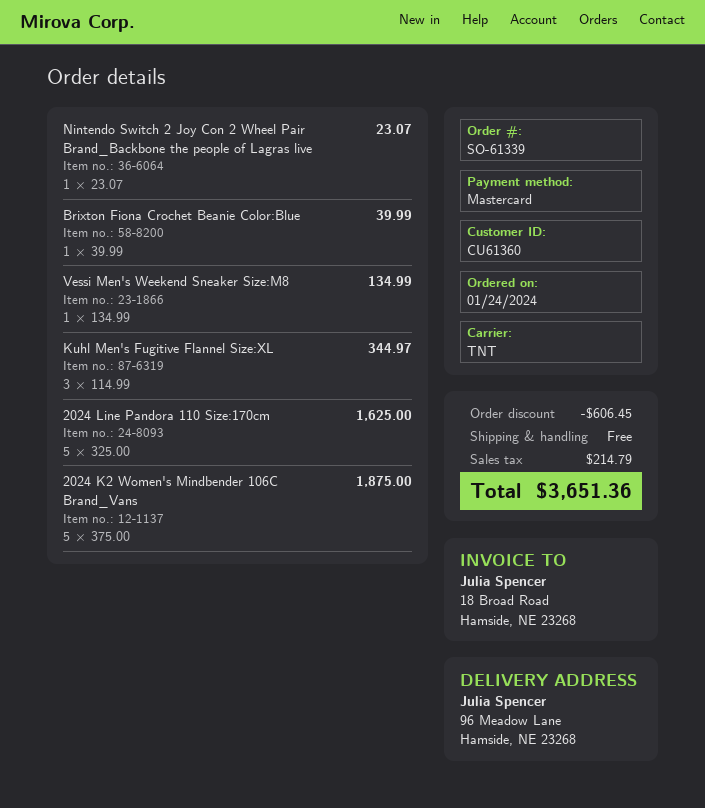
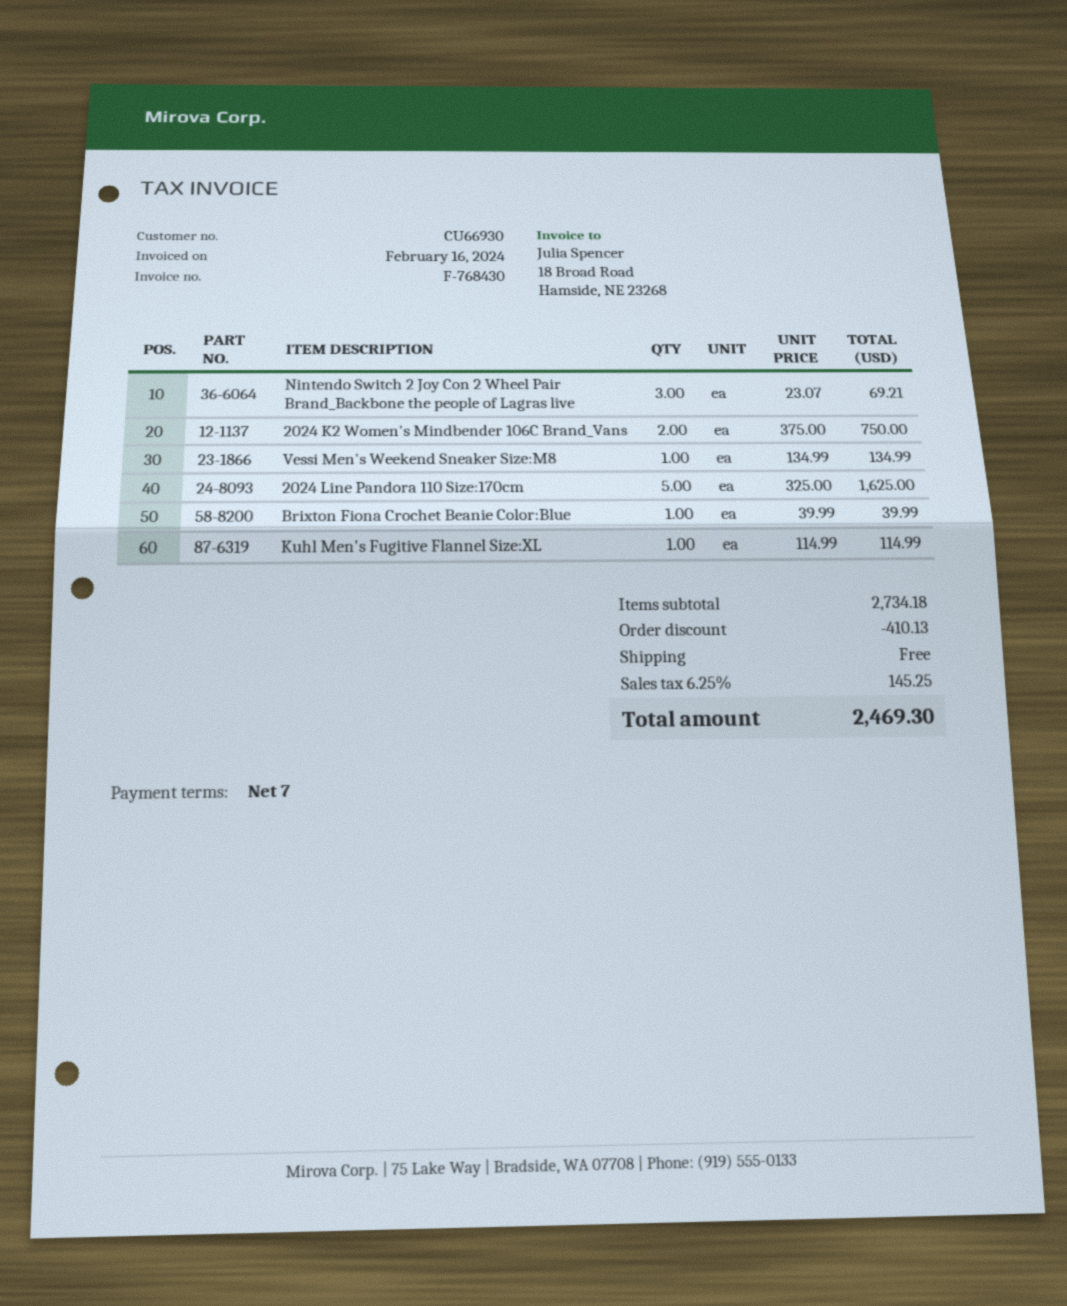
customer number: CU61360 -> CU66930
Nintendo Switch 2 Joy Con 2 Wheel Pair Brand_Backbone the people of Lagras live: 1 x 23.07 = 23.07 -> 3 x 23.07 = 69.21
Kuhl Men's Fugitive Flannel Size:XL: 3 x 114.99 = 344.97 -> 1 x 114.99 = 114.99
2024 K2 Women's Mindbender 106C Brand_Vans: 5 x 375.00 = 1875.00 -> 2 x 375.00 = 750.00
discount: 606.45 -> 410.13
tax: 214.79 -> 145.25
total: 3651.36 -> 2469.30

